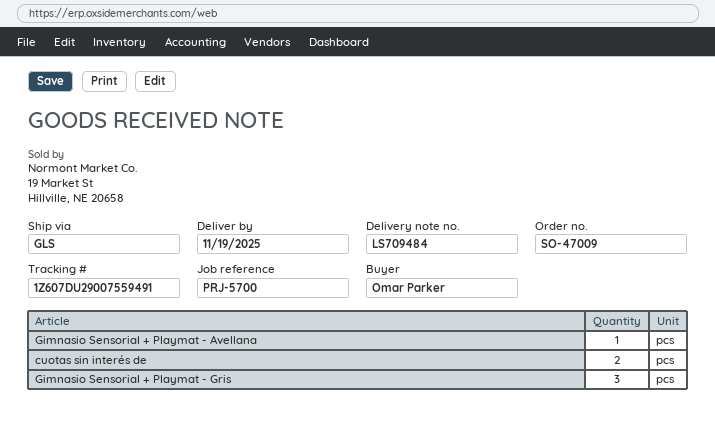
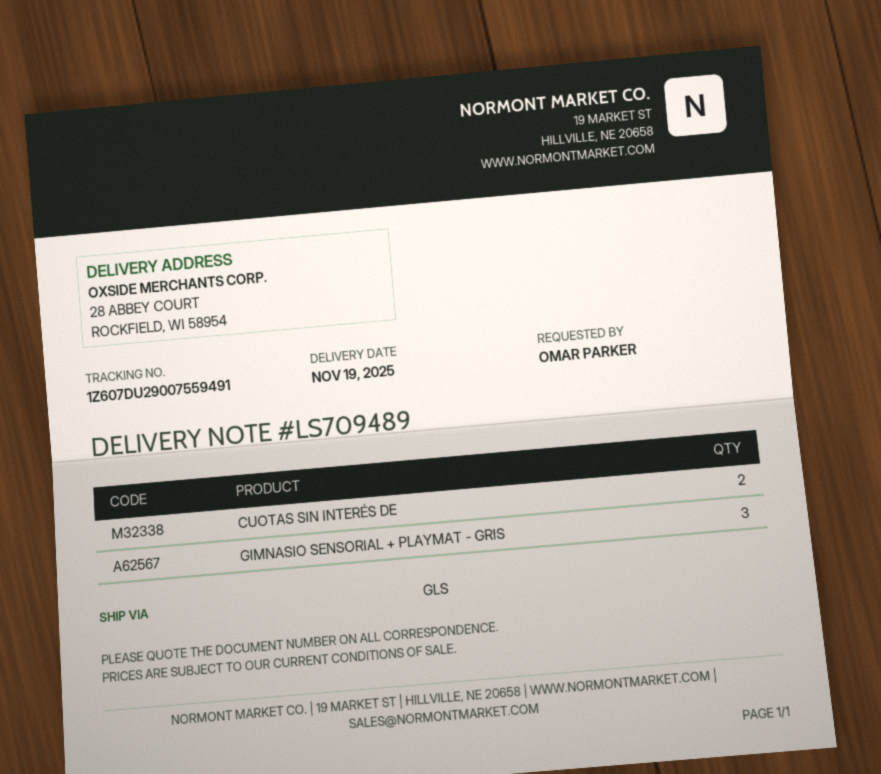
delivery note number: LS709484 -> LS709489
Gimnasio Sensorial + Playmat - Avellana: 1 -> none

